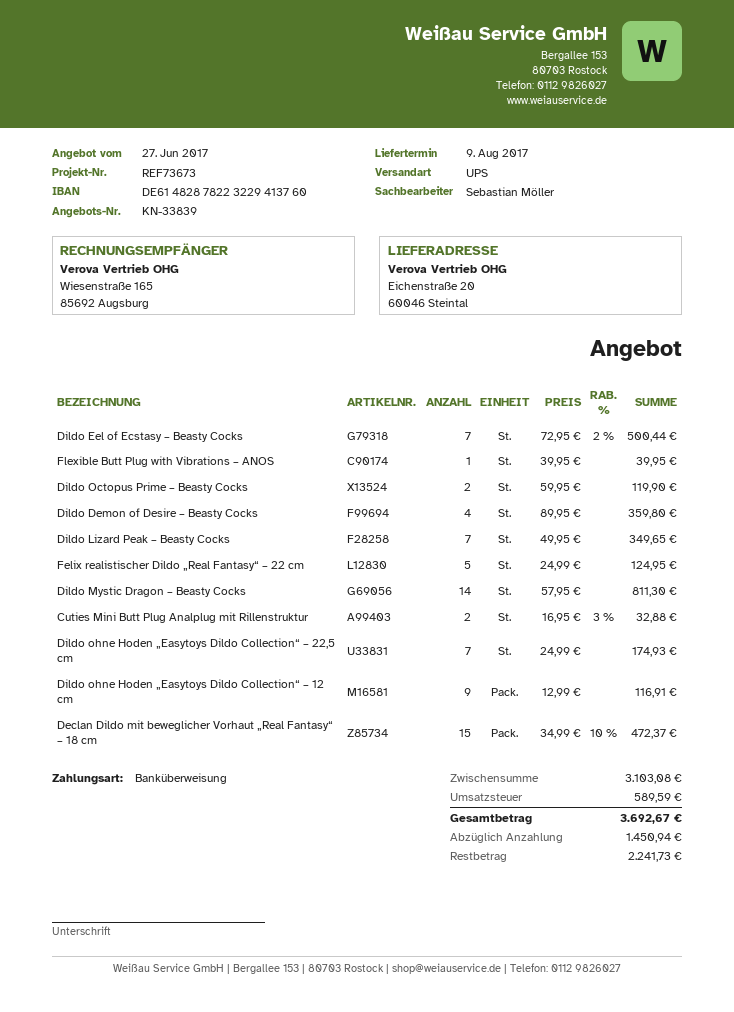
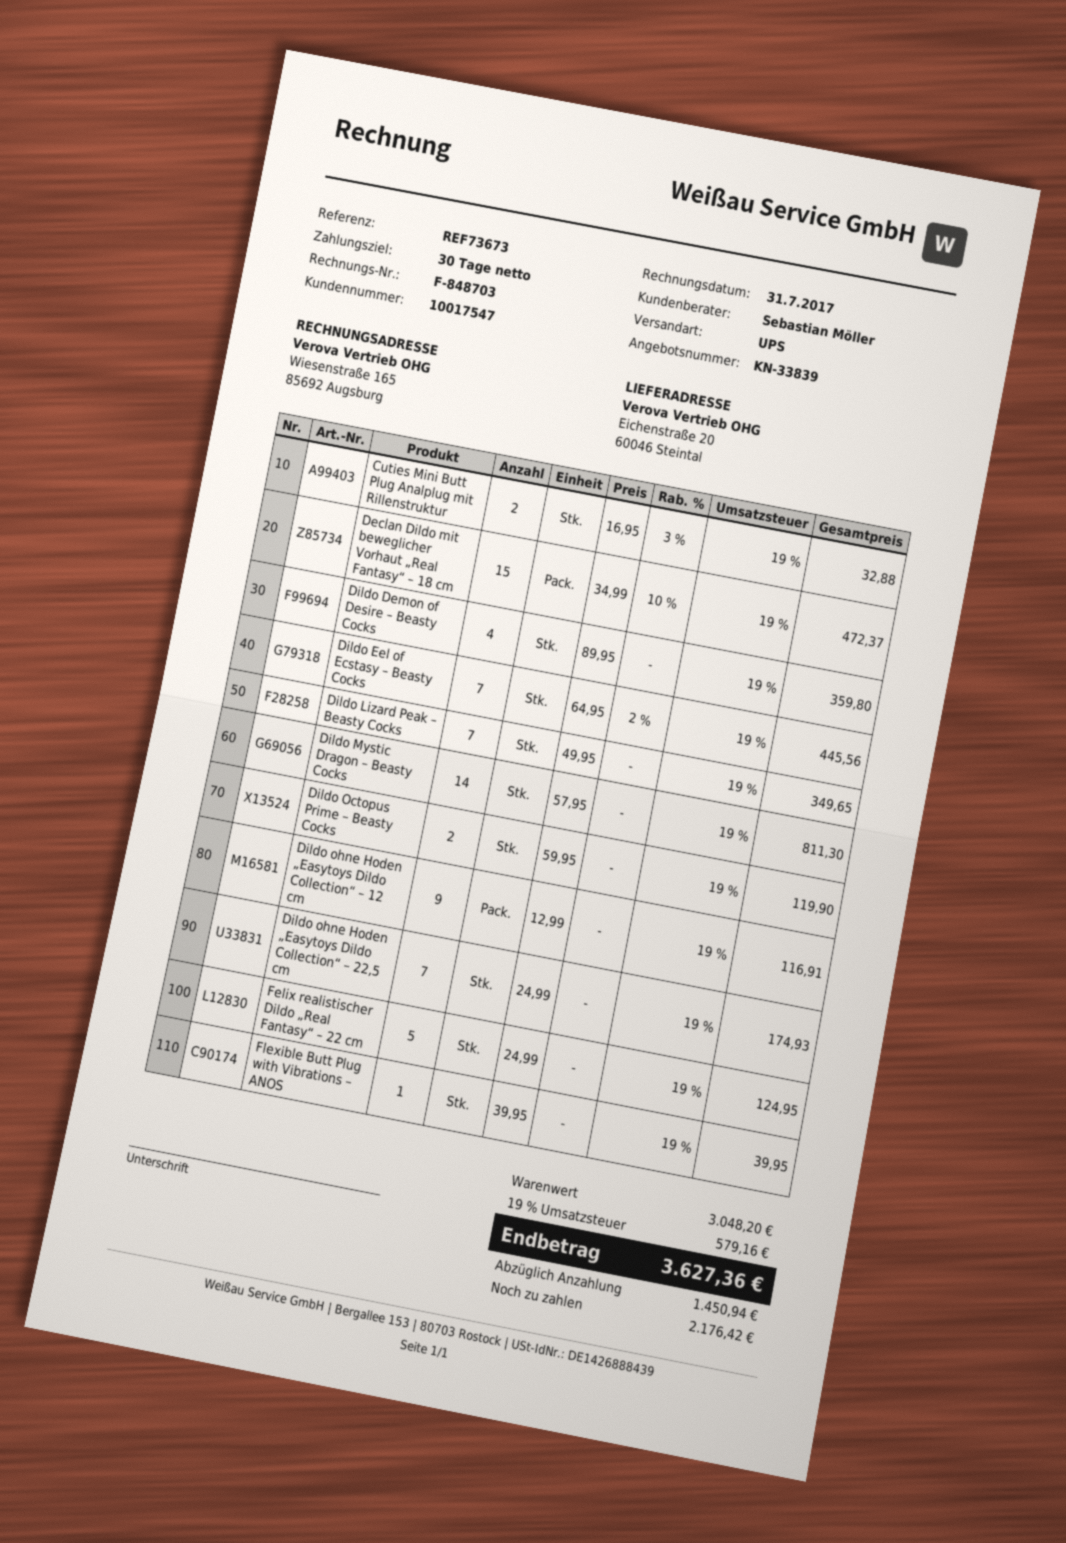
Dildo Eel of Ecstasy – Beasty Cocks: 7 x 72.95 - 2% = 500.44 -> 7 x 64.95 - 2% = 445.56
subtotal: 3103.08 -> 3048.20
tax: 589.59 -> 579.16
total: 3692.67 -> 3627.36
balance: 2241.73 -> 2176.42

